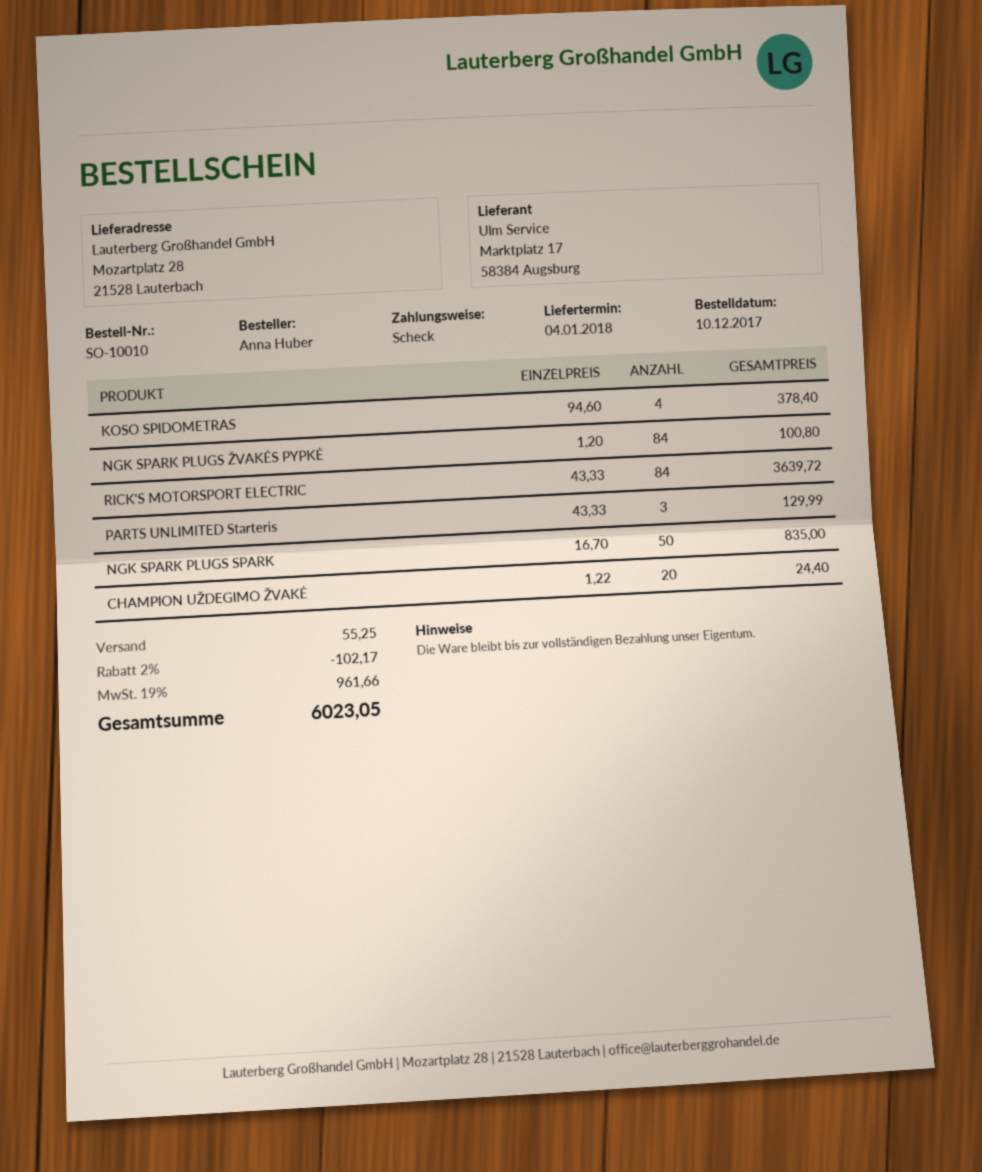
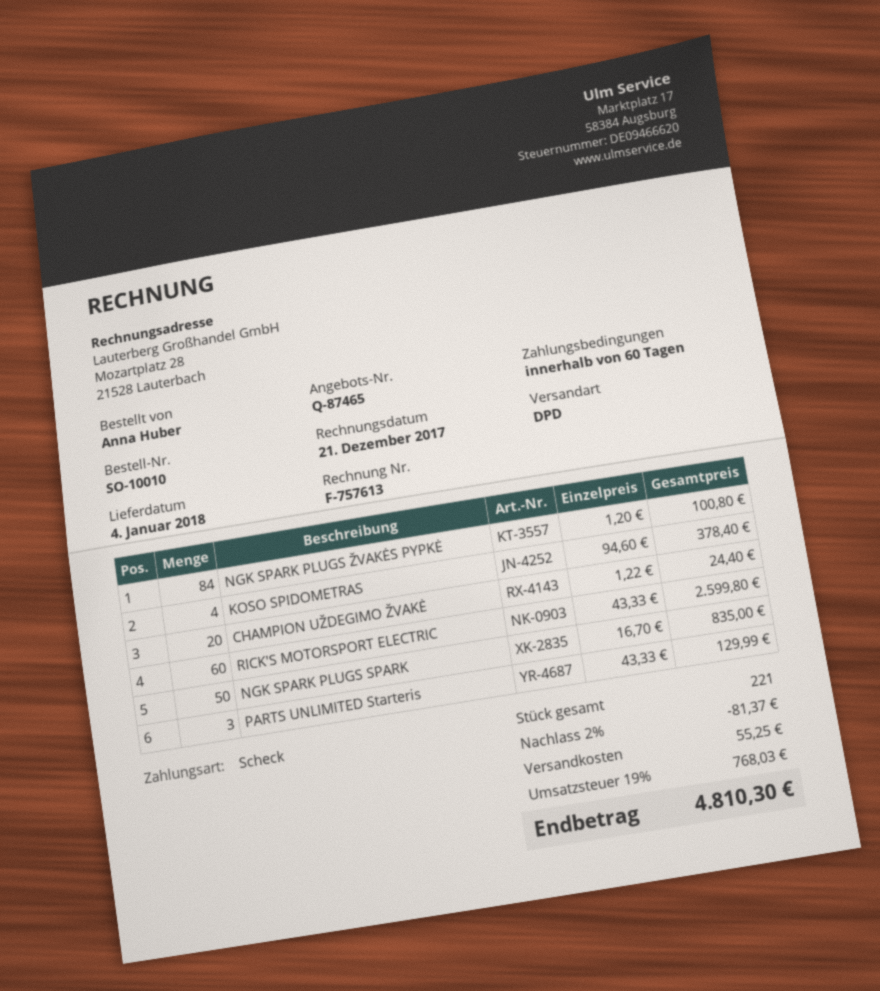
RICK'S MOTORSPORT ELECTRIC: 84 x 43.33 = 3639.72 -> 60 x 43.33 = 2599.80
discount: 2% = 102.17 -> 2% = 81.37
tax: 19% = 961.66 -> 19% = 768.03
total: 6023.05 -> 4810.30

